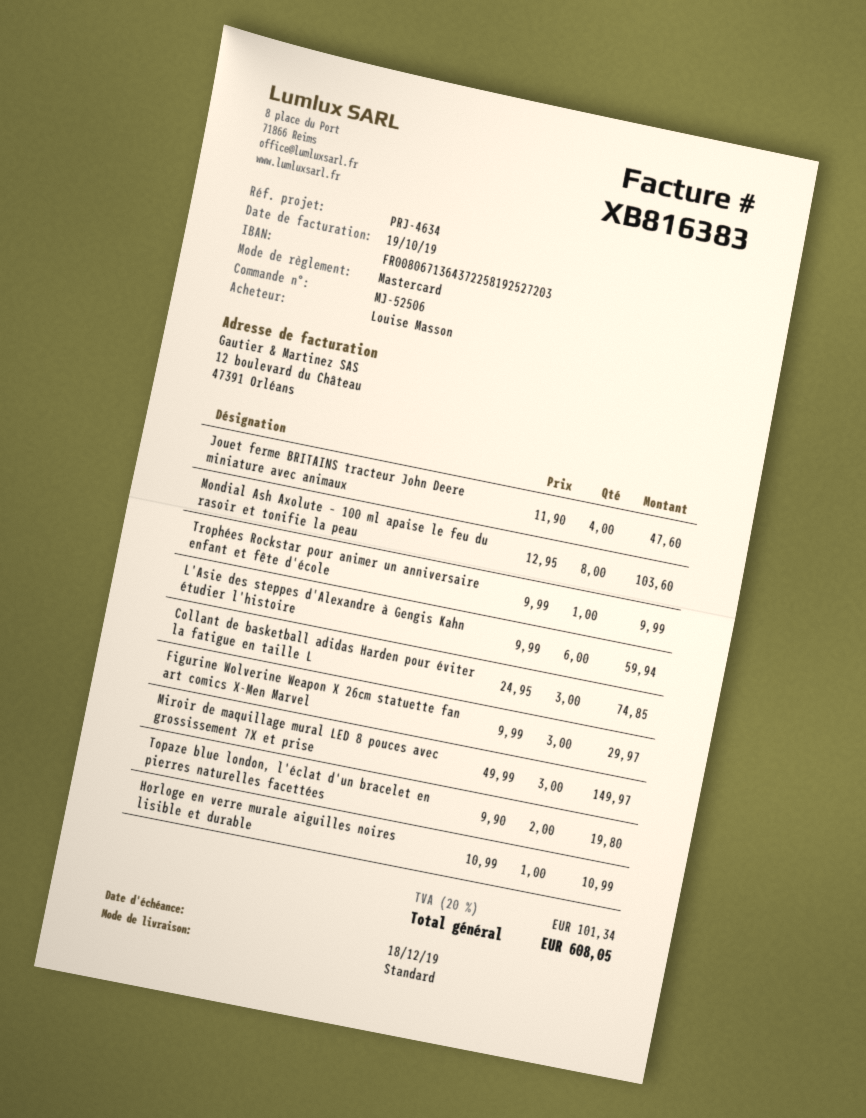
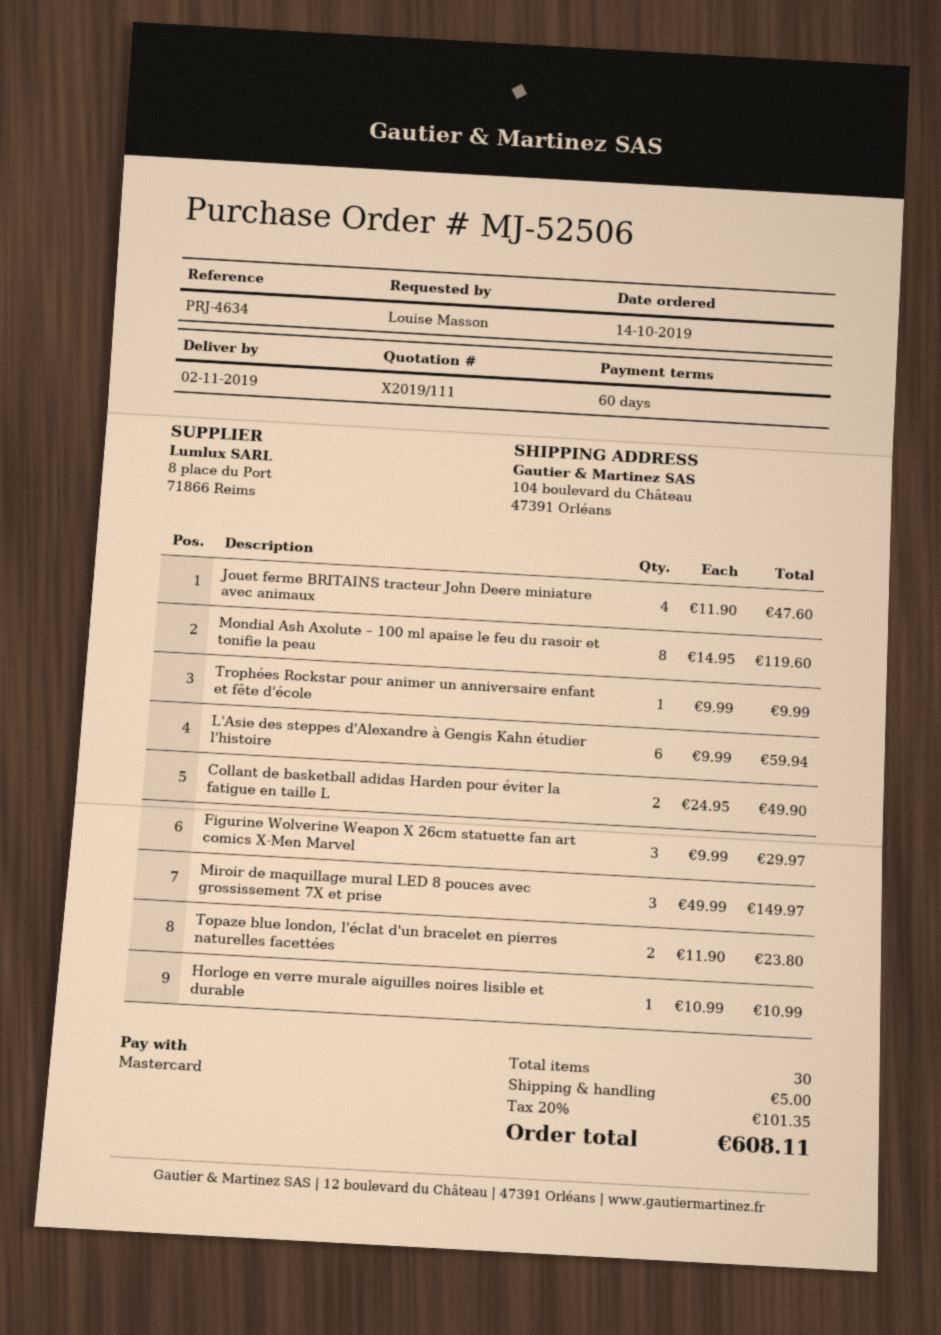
Mondial Ash Axolute – 100 ml apaise le feu du rasoir et tonifie la peau: 8 x 12.95 = 103.60 -> 8 x 14.95 = 119.60
Collant de basketball adidas Harden pour éviter la fatigue en taille L: 3 x 24.95 = 74.85 -> 2 x 24.95 = 49.90
Topaze blue london, l'éclat d'un bracelet en pierres naturelles facettées: 2 x 9.90 = 19.80 -> 2 x 11.90 = 23.80
shipping: none -> 5.00
tax: 20% = 101.34 -> 20% = 101.35
total: 608.05 -> 608.11

